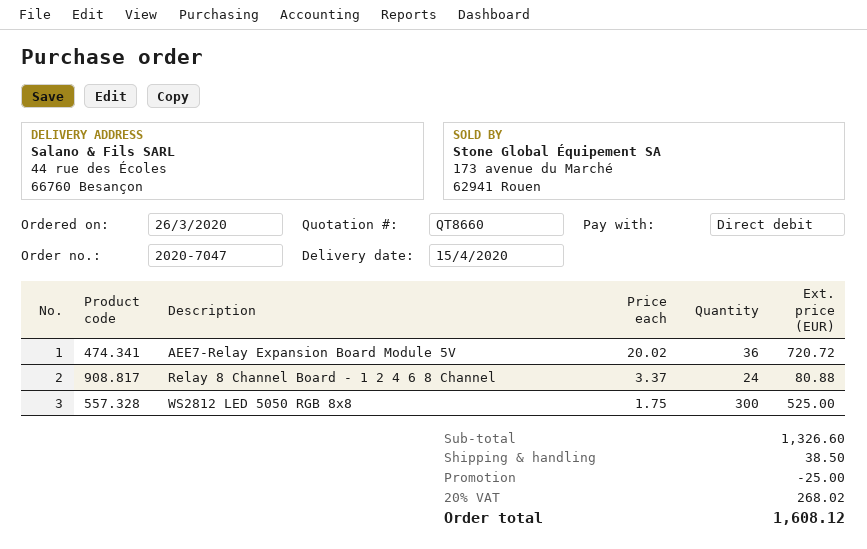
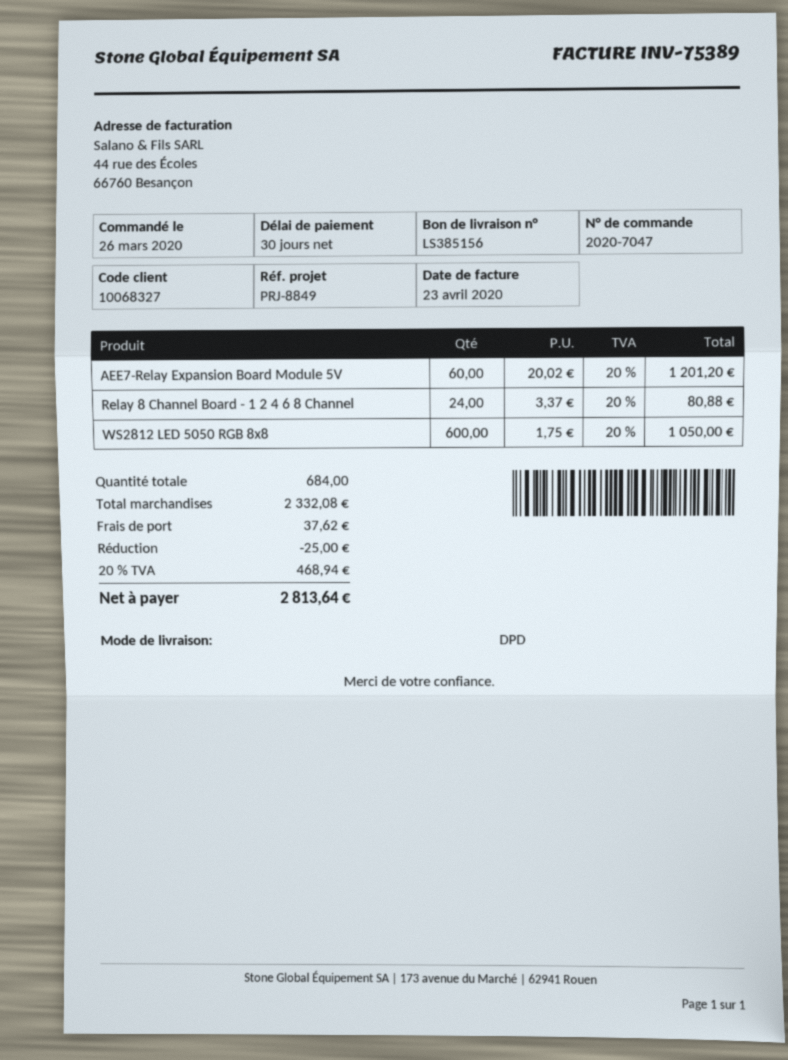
AEE7-Relay Expansion Board Module 5V: 36 x 20.02 = 720.72 -> 60 x 20.02 = 1201.20
WS2812 LED 5050 RGB 8x8: 300 x 1.75 = 525.00 -> 600 x 1.75 = 1050.00
subtotal: 1326.60 -> 2332.08
shipping: 38.50 -> 37.62
tax: 20% = 268.02 -> 20% = 468.94
total: 1608.12 -> 2813.64

